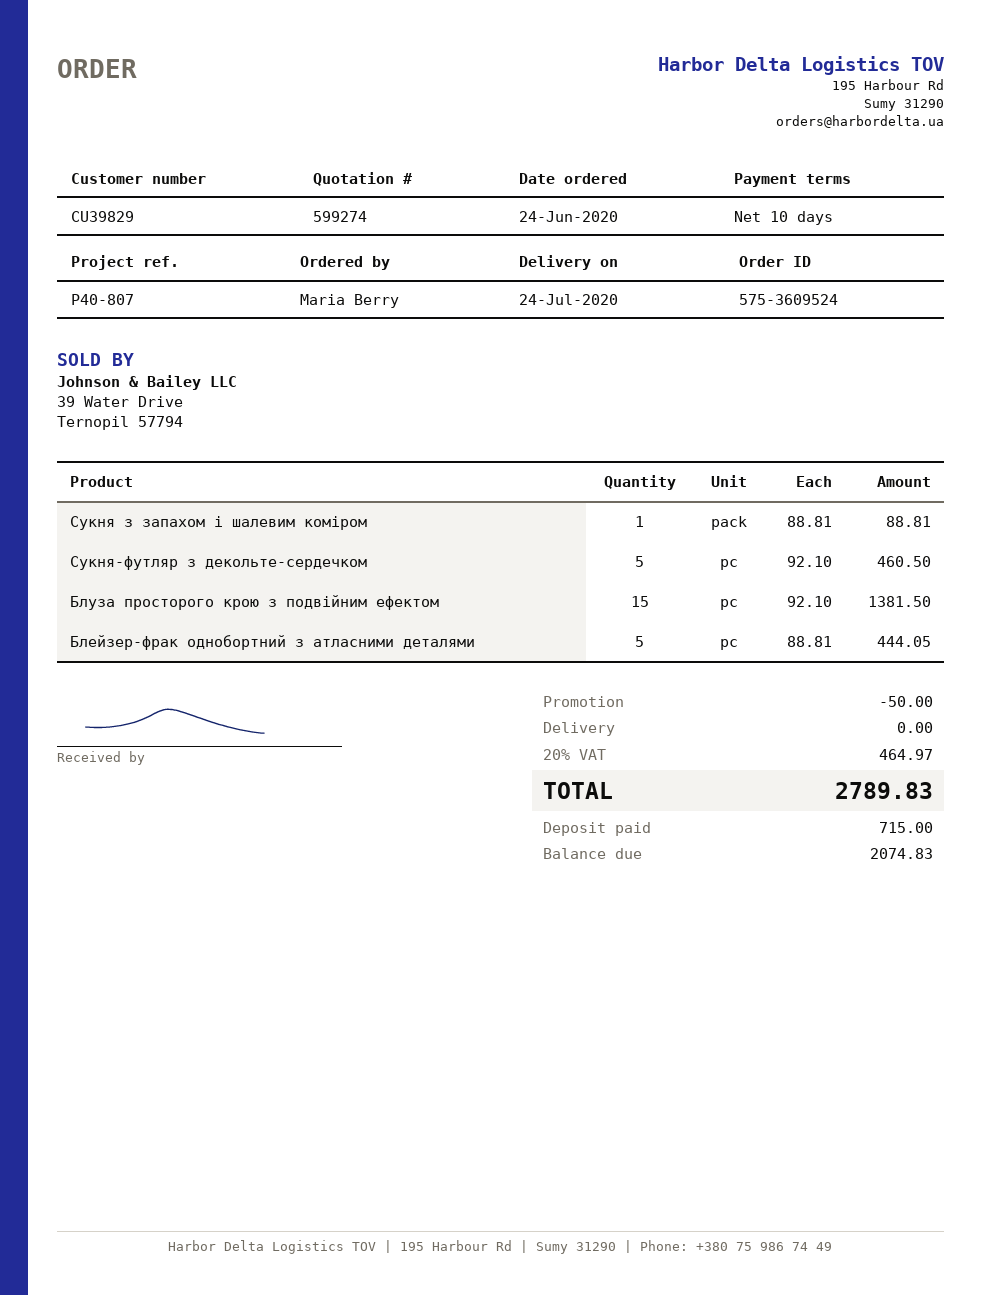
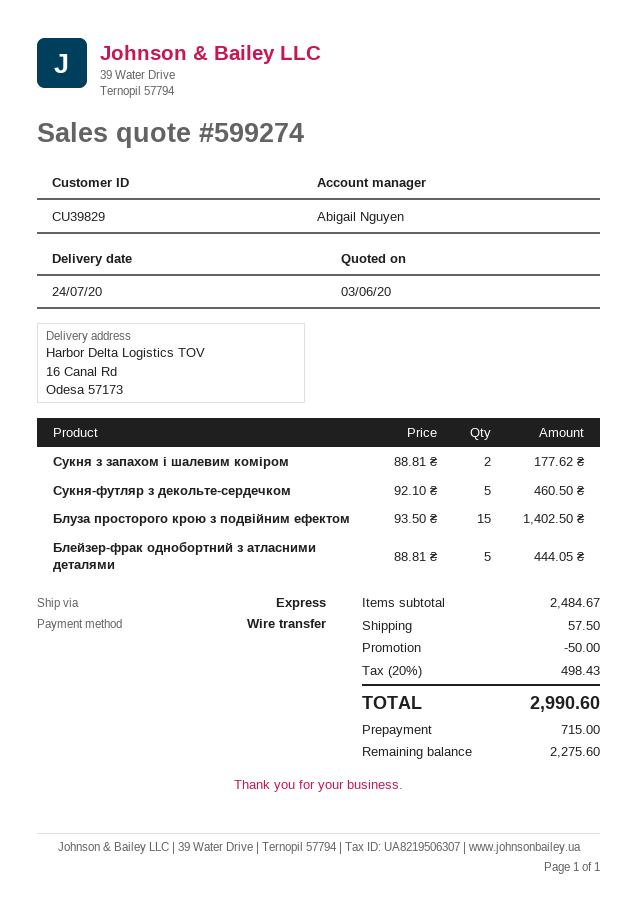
Сукня з запахом і шалевим коміром: 1 x 88.81 = 88.81 -> 2 x 88.81 = 177.62
Блуза просторого крою з подвійним ефектом: 15 x 92.10 = 1381.50 -> 15 x 93.50 = 1402.50
shipping: 0.00 -> 57.50
tax: 20% = 464.97 -> 20% = 498.43
total: 2789.83 -> 2990.60
balance: 2074.83 -> 2275.60

